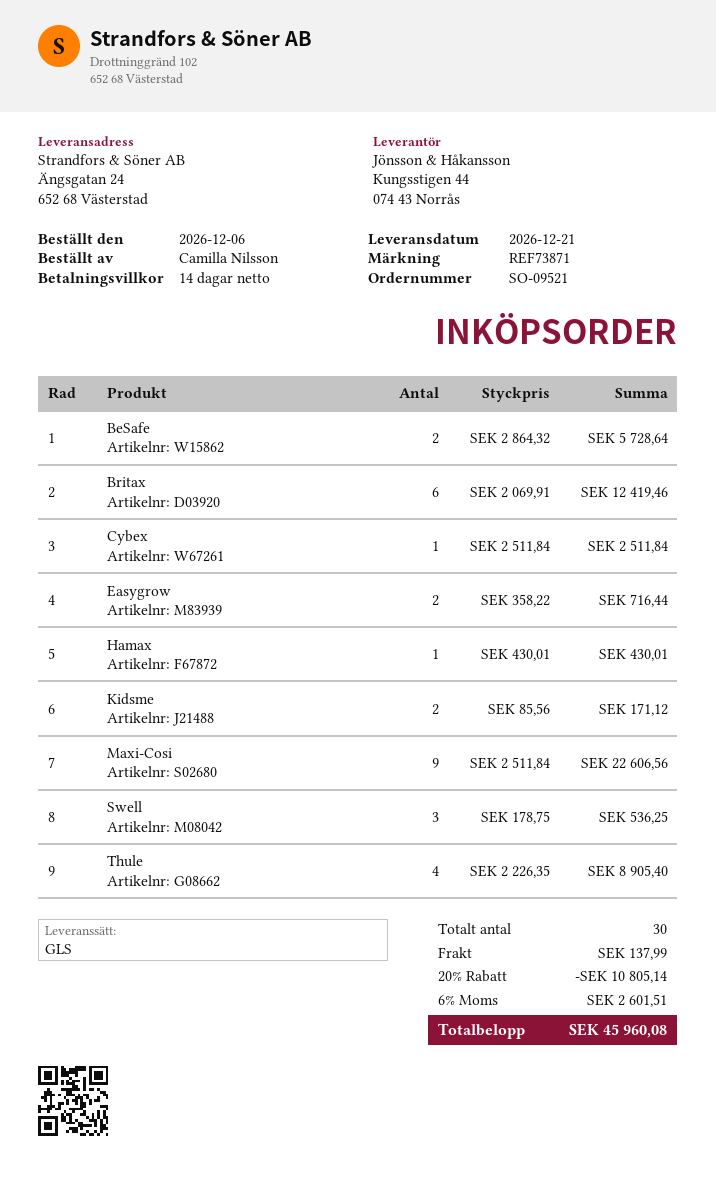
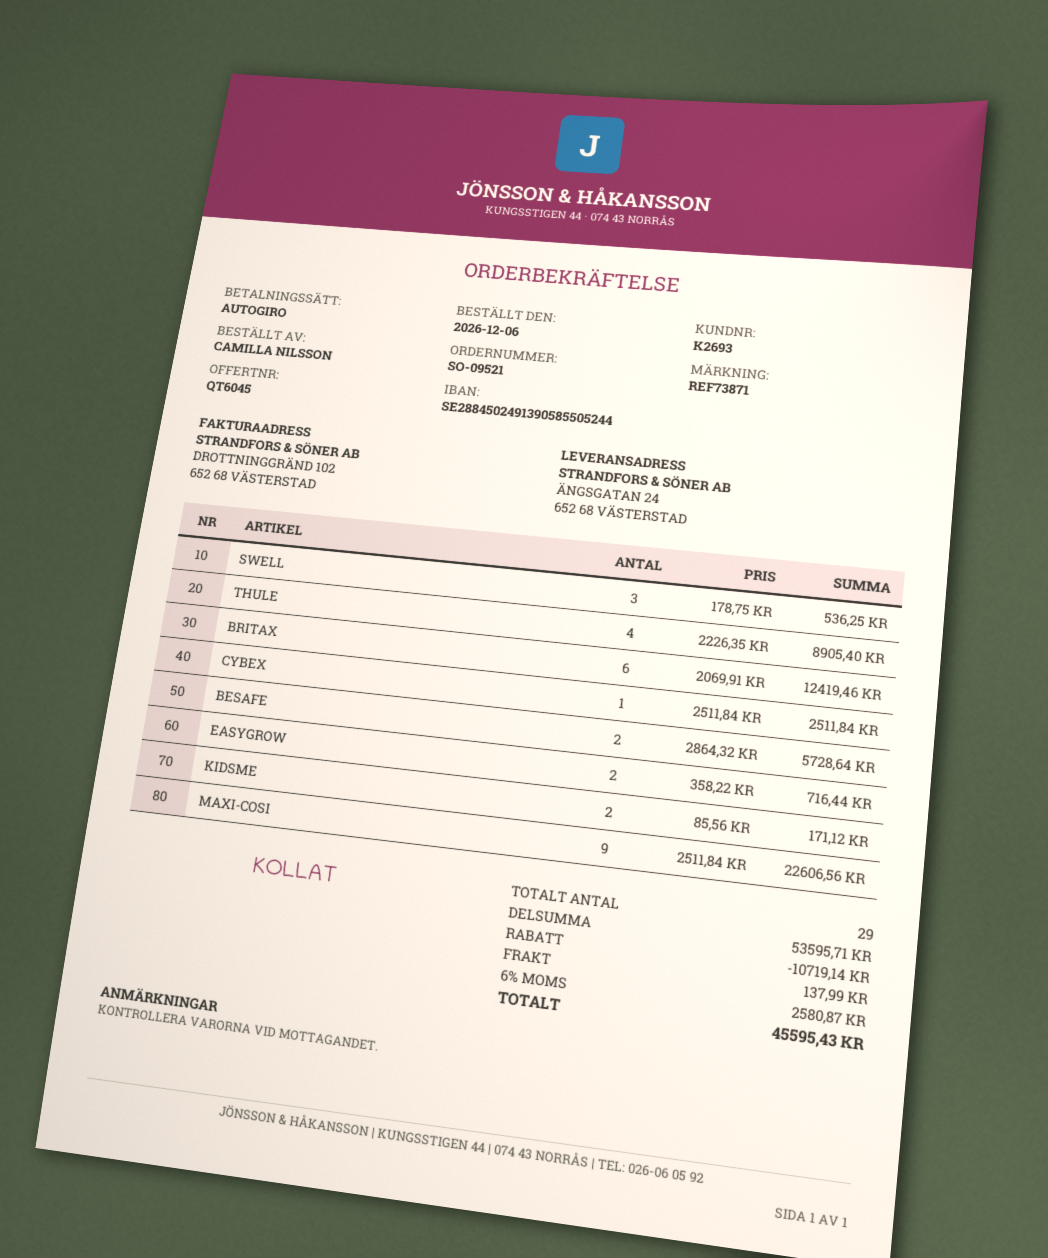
Hamax: 1 x 430.01 = 430.01 -> none
total quantity: 30 -> 29
discount: 10805.14 -> 10719.14
tax: 6% = 2601.51 -> 6% = 2580.87
total: 45960.08 -> 45595.43

